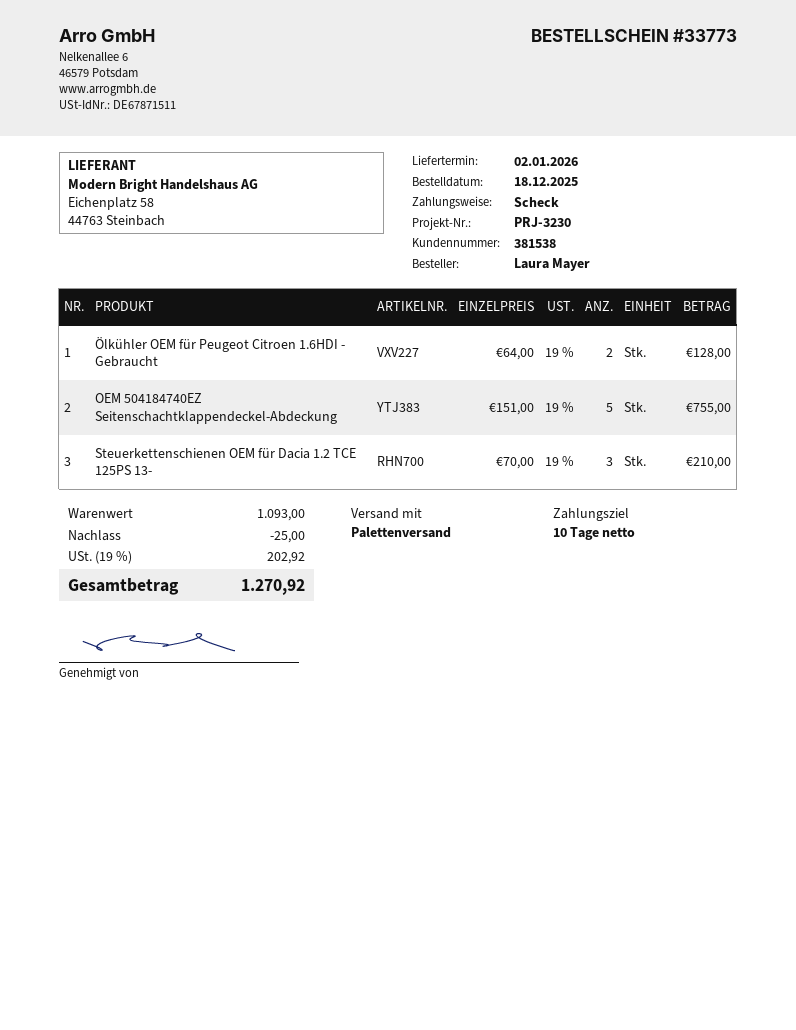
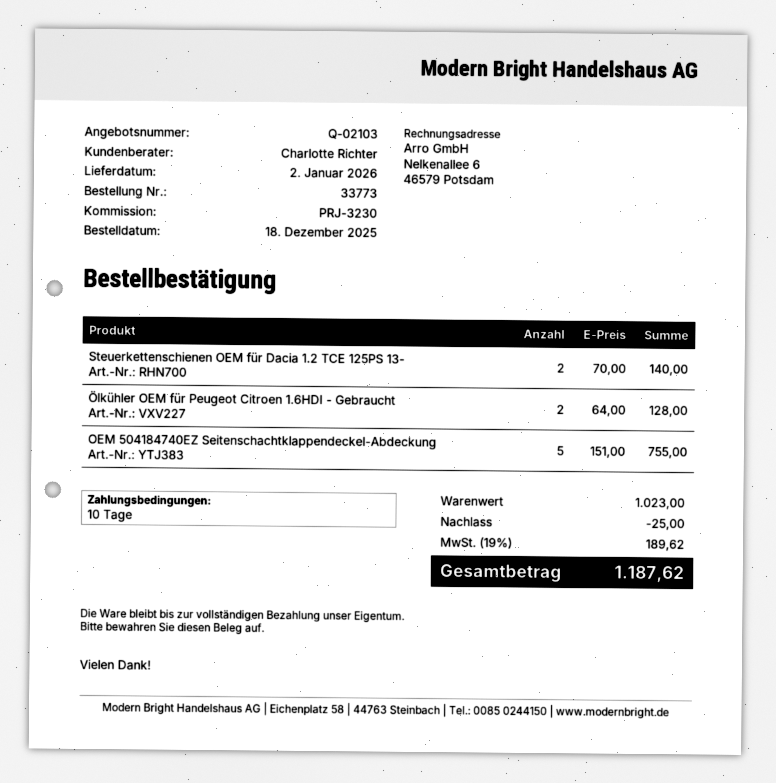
Steuerkettenschienen OEM für Dacia 1.2 TCE 125PS 13-: 3 x 70.00 = 210.00 -> 2 x 70.00 = 140.00
subtotal: 1093.00 -> 1023.00
tax: 19% = 202.92 -> 19% = 189.62
total: 1270.92 -> 1187.62

